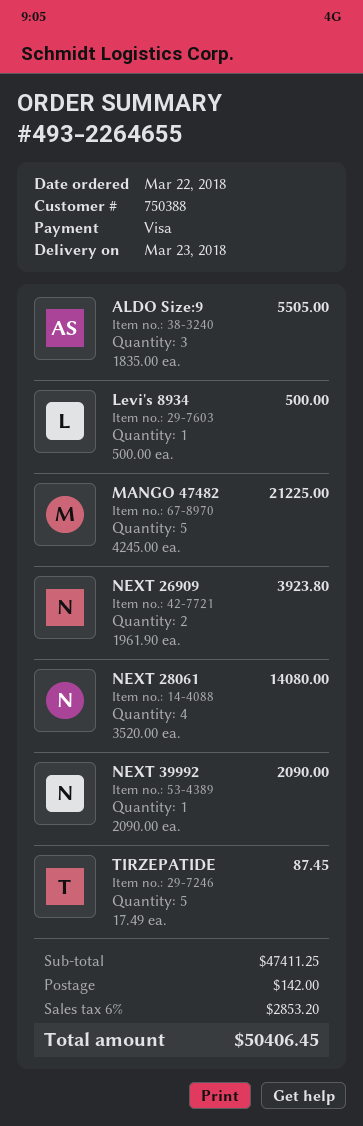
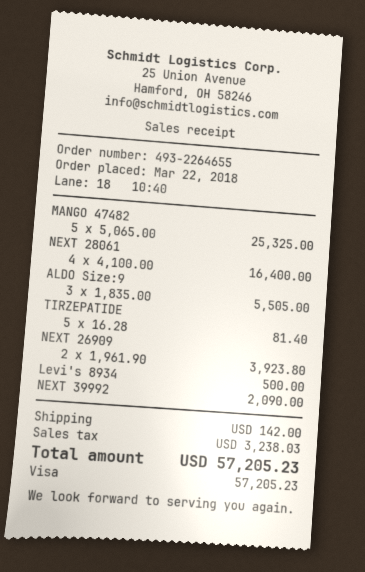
MANGO 47482: 5 x 4245.00 = 21225.00 -> 5 x 5065.00 = 25325.00
NEXT 28061: 4 x 3520.00 = 14080.00 -> 4 x 4100.00 = 16400.00
TIRZEPATIDE: 5 x 17.49 = 87.45 -> 5 x 16.28 = 81.40
tax: 2853.20 -> 3238.03
total: 50406.45 -> 57205.23

